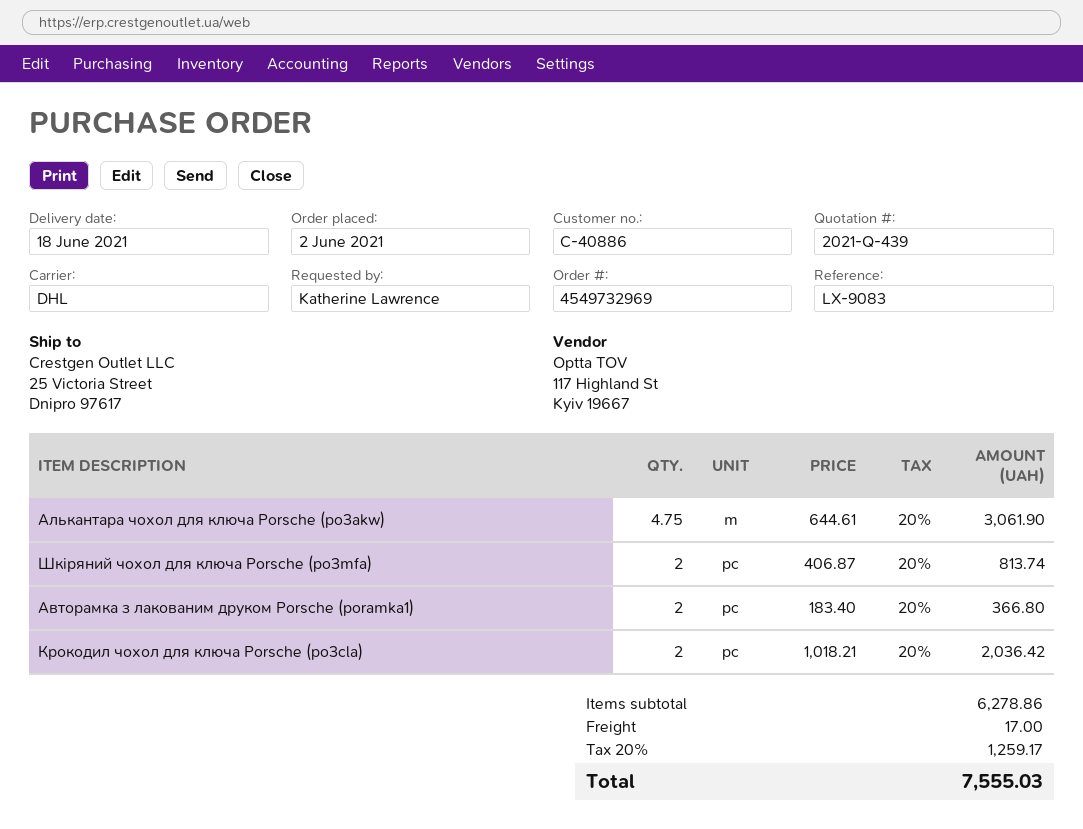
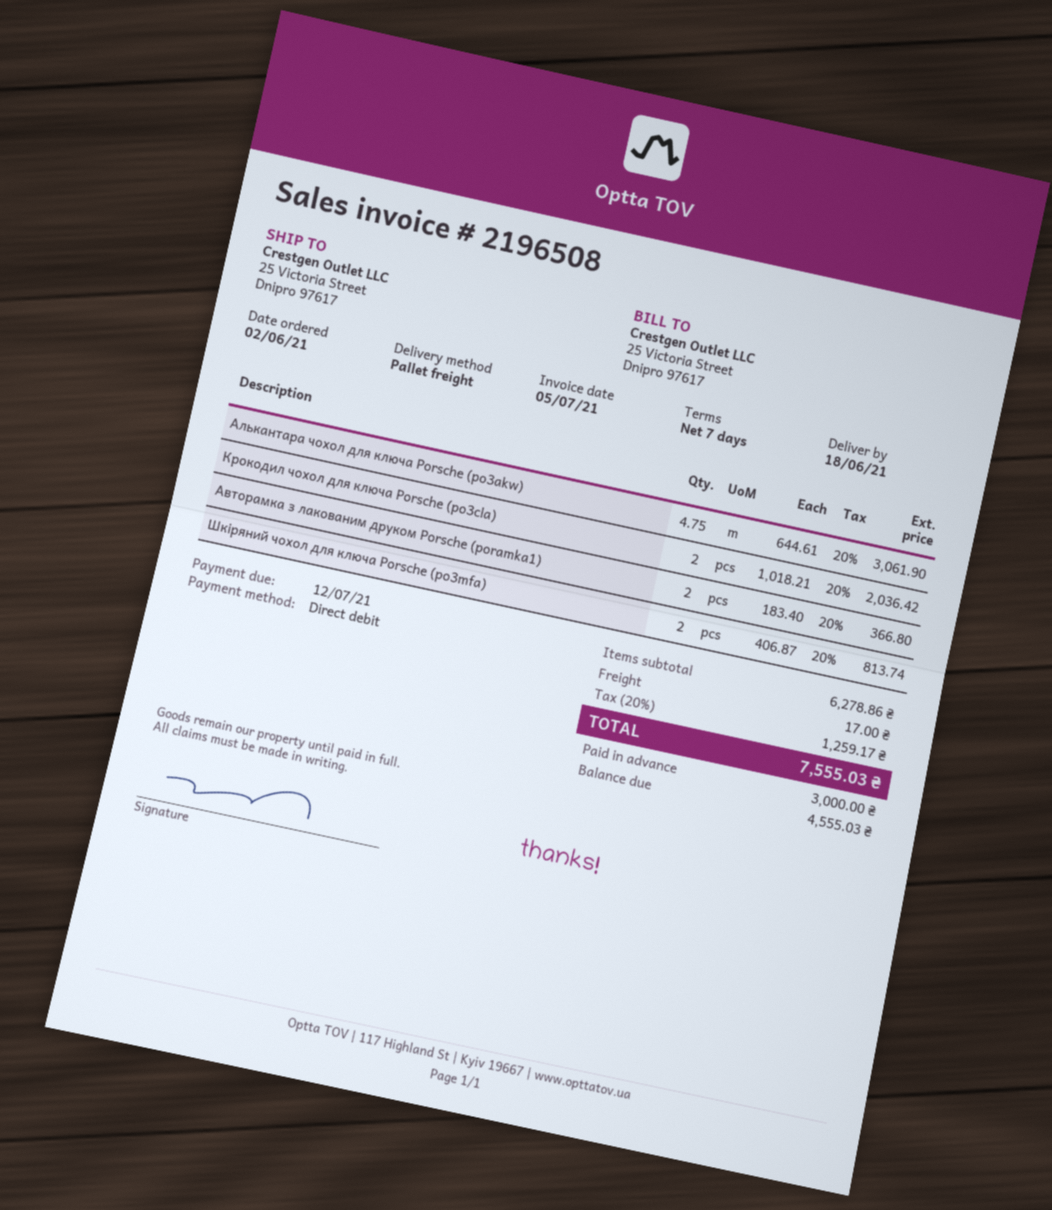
shipping method: DHL -> pallet freight

